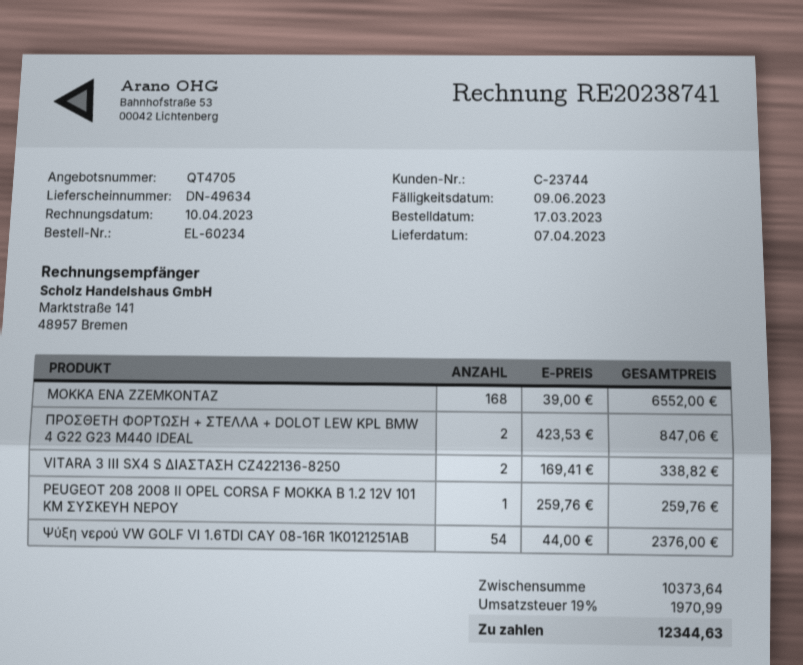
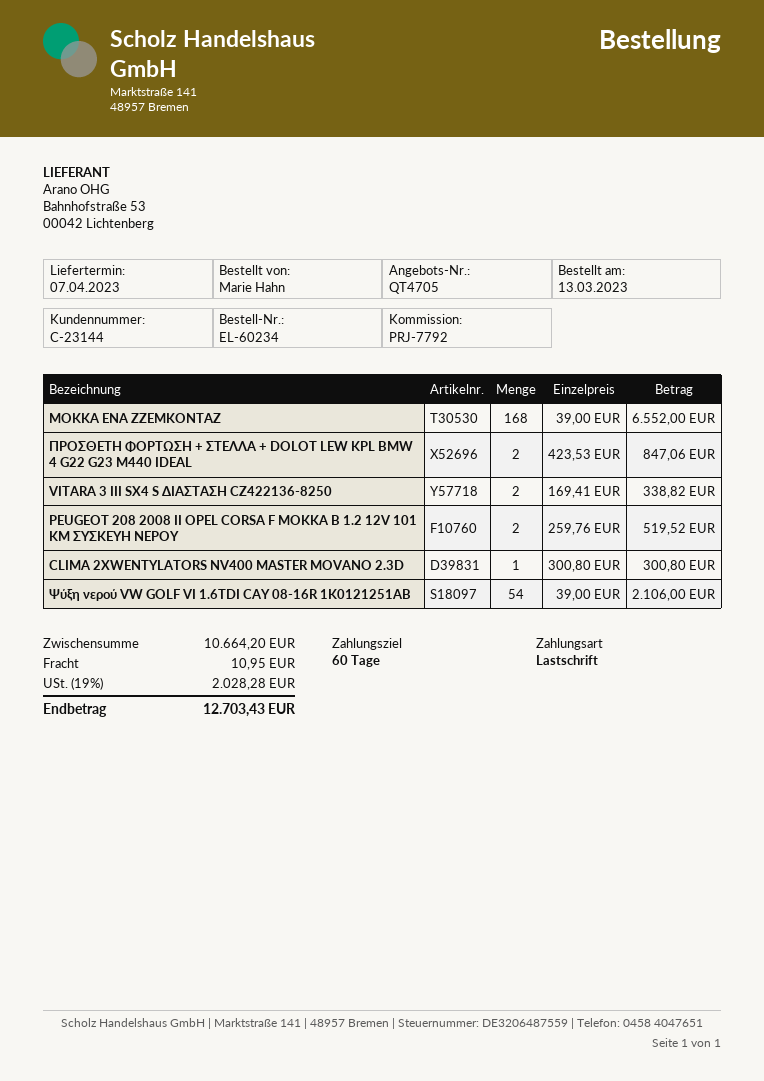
order date: 2023-03-17 -> 2023-03-13
customer number: C-23744 -> C-23144
PEUGEOT 208 2008 II OPEL CORSA F MOKKA B 1.2 12V 101 KM ΣΥΣΚΕΥΗ ΝΕΡΟΥ: 1 x 259.76 = 259.76 -> 2 x 259.76 = 519.52
Ψύξη νερού VW GOLF VI 1.6TDI CAY 08-16R 1K0121251AB: 54 x 44.00 = 2376.00 -> 54 x 39.00 = 2106.00
CLIMA 2XWENTYLATORS NV400 MASTER MOVANO 2.3D: none -> 1 x 300.80 = 300.80
subtotal: 10373.64 -> 10664.20
shipping: none -> 10.95
tax: 19% = 1970.99 -> 19% = 2028.28
total: 12344.63 -> 12703.43

